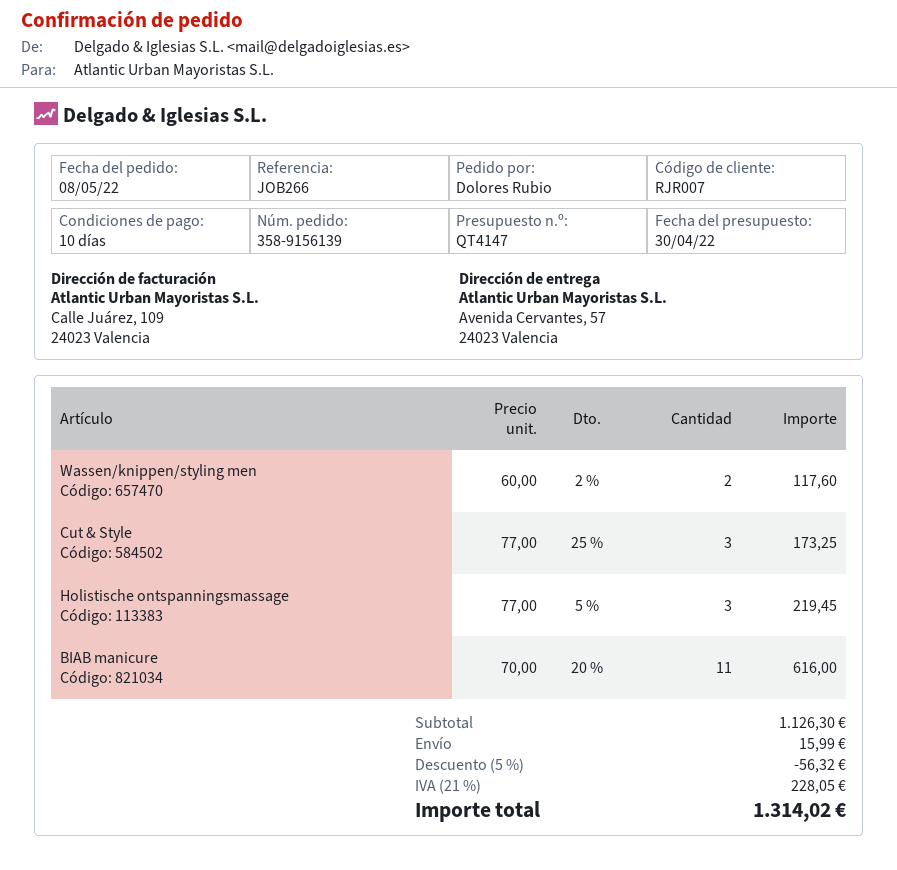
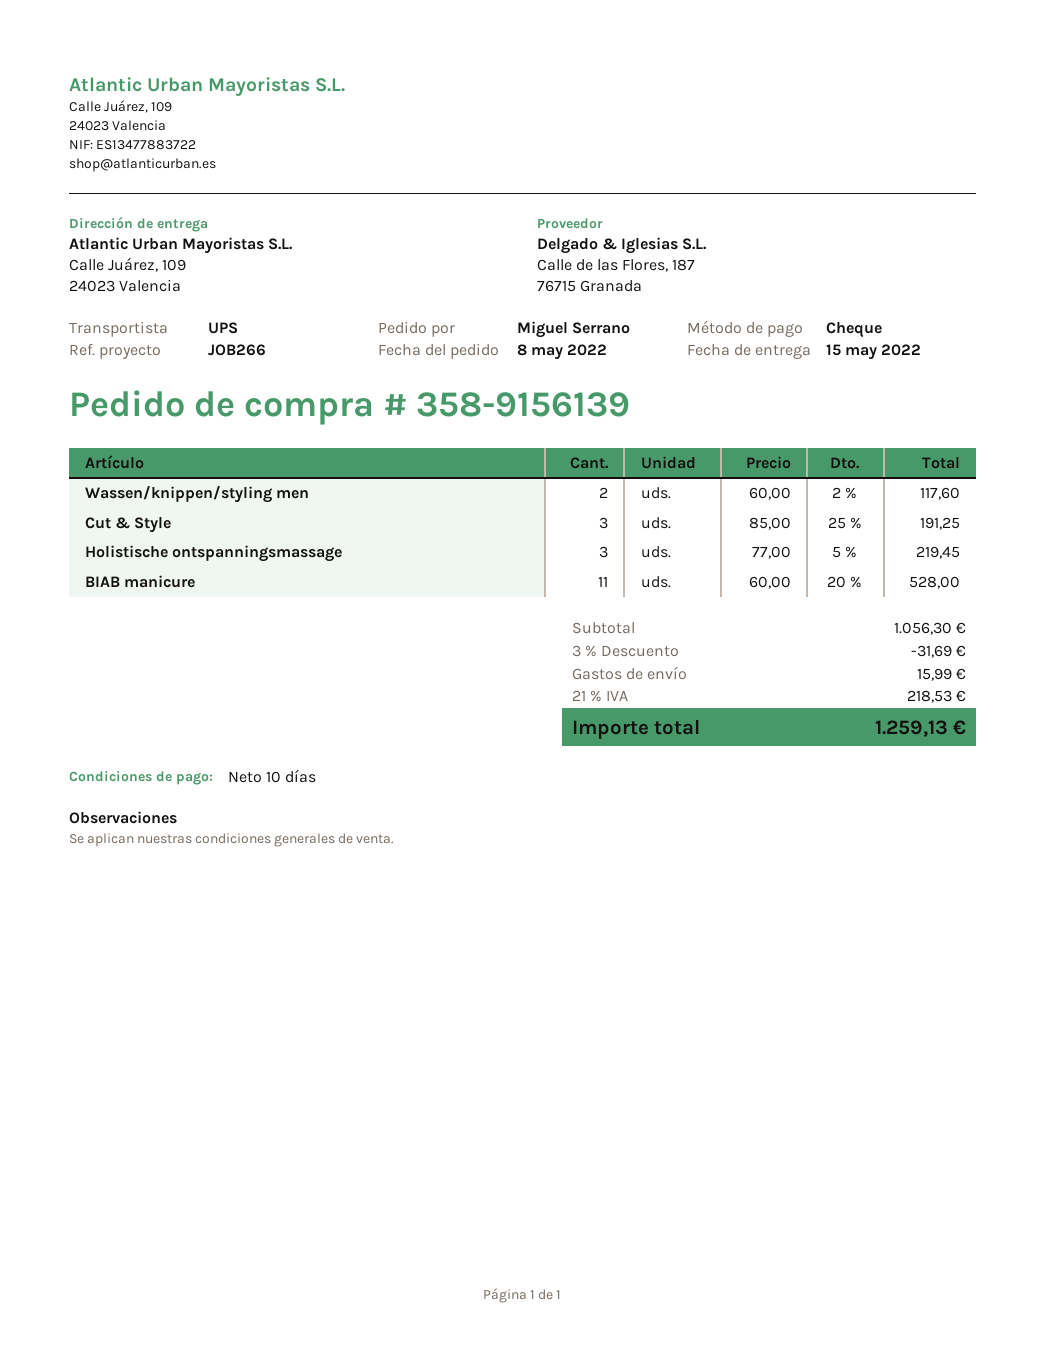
ordered by: Dolores Rubio -> Miguel Serrano
ship to: Avenida Cervantes, 57, 24023 Valencia -> Calle Juárez, 109, 24023 Valencia
Cut & Style: 3 x 77.00 - 25% = 173.25 -> 3 x 85.00 - 25% = 191.25
BIAB manicure: 11 x 70.00 - 20% = 616.00 -> 11 x 60.00 - 20% = 528.00
subtotal: 1126.30 -> 1056.30
discount: 5% = 56.32 -> 3% = 31.69
tax: 21% = 228.05 -> 21% = 218.53
total: 1314.02 -> 1259.13

